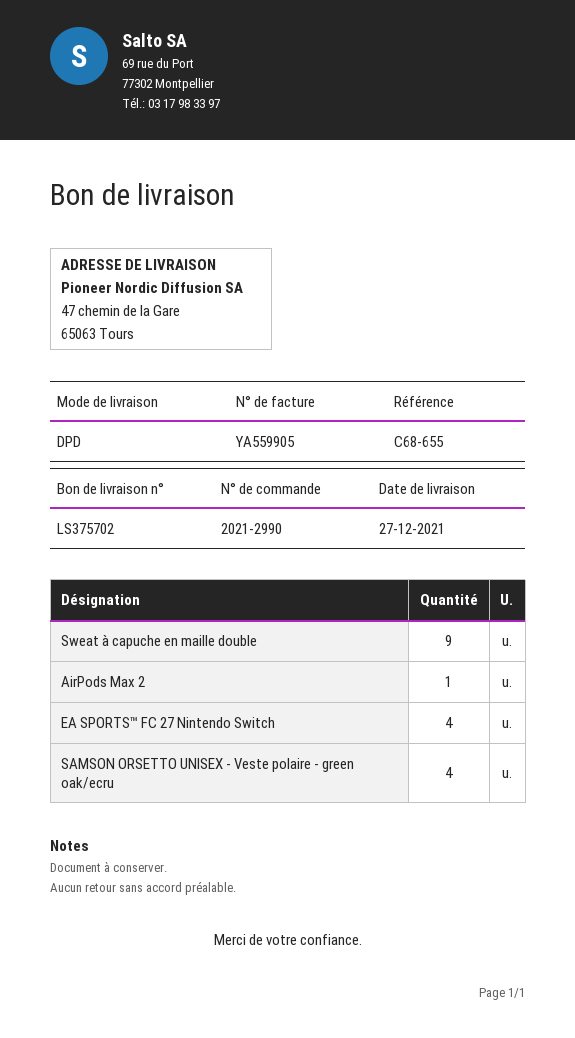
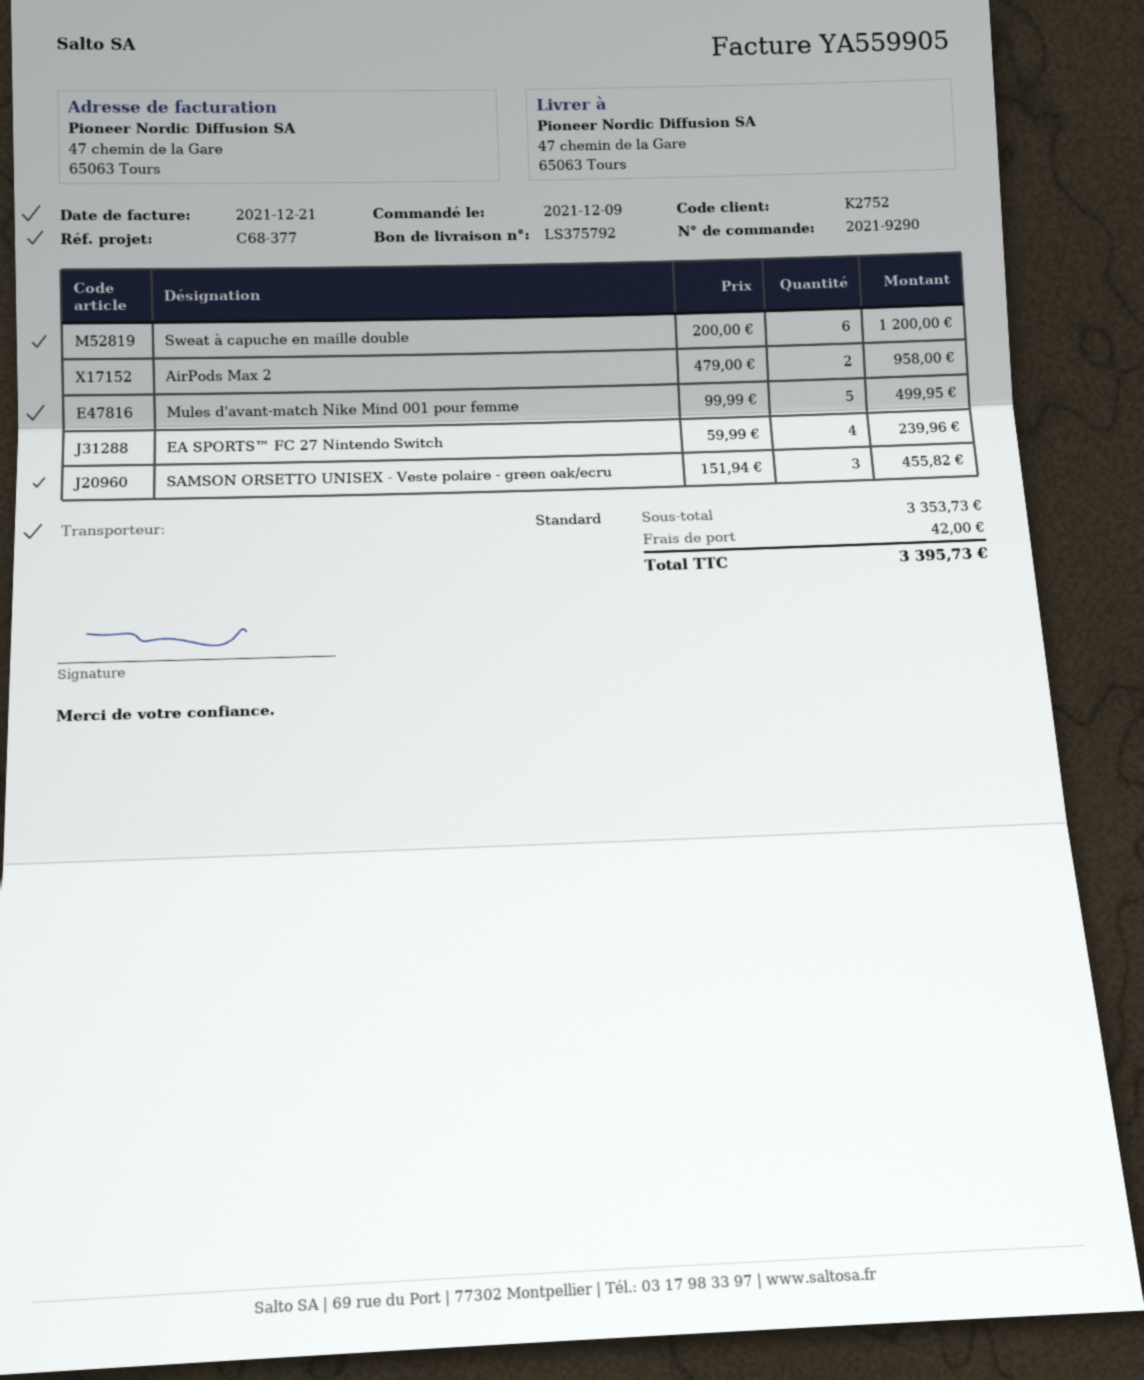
order number: 2021-2990 -> 2021-9290
delivery note number: LS375702 -> LS375792
reference: C68-655 -> C68-377
shipping method: DPD -> standard
Sweat à capuche en maille double: 9 -> 6
AirPods Max 2: 1 -> 2
SAMSON ORSETTO UNISEX - Veste polaire - green oak/ecru: 4 -> 3
Mules d'avant-match Nike Mind 001 pour femme: none -> 5

